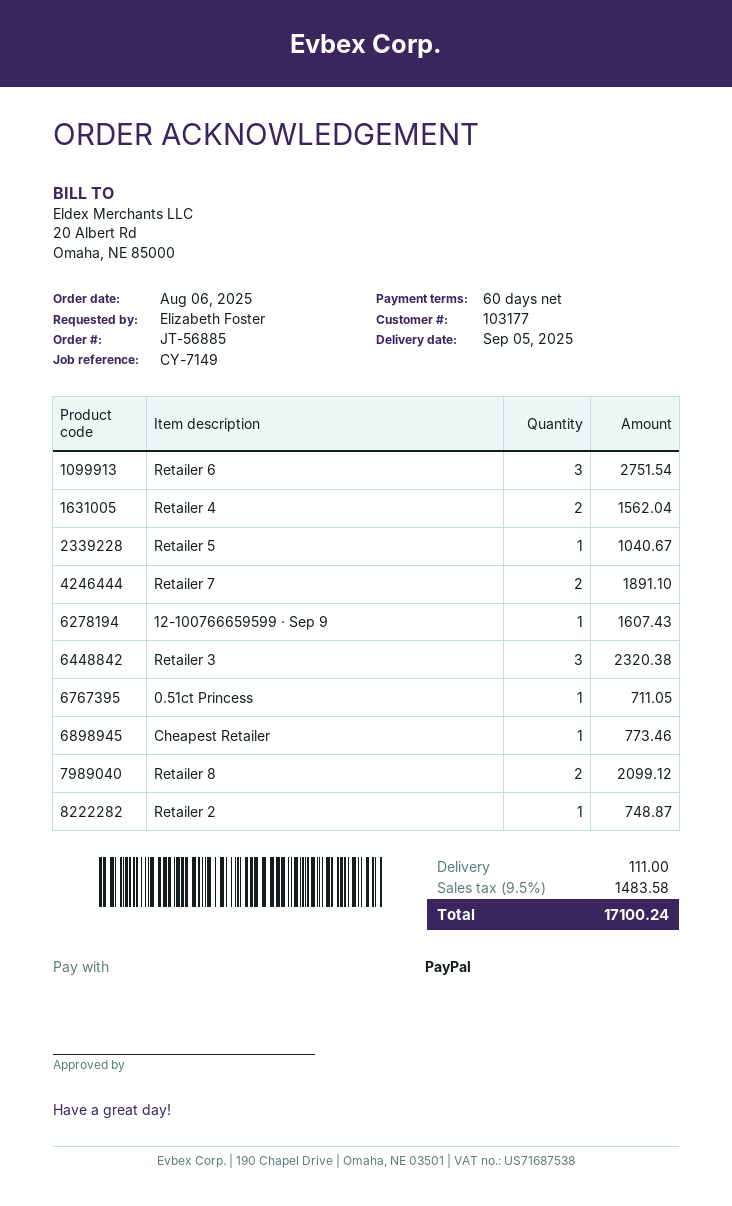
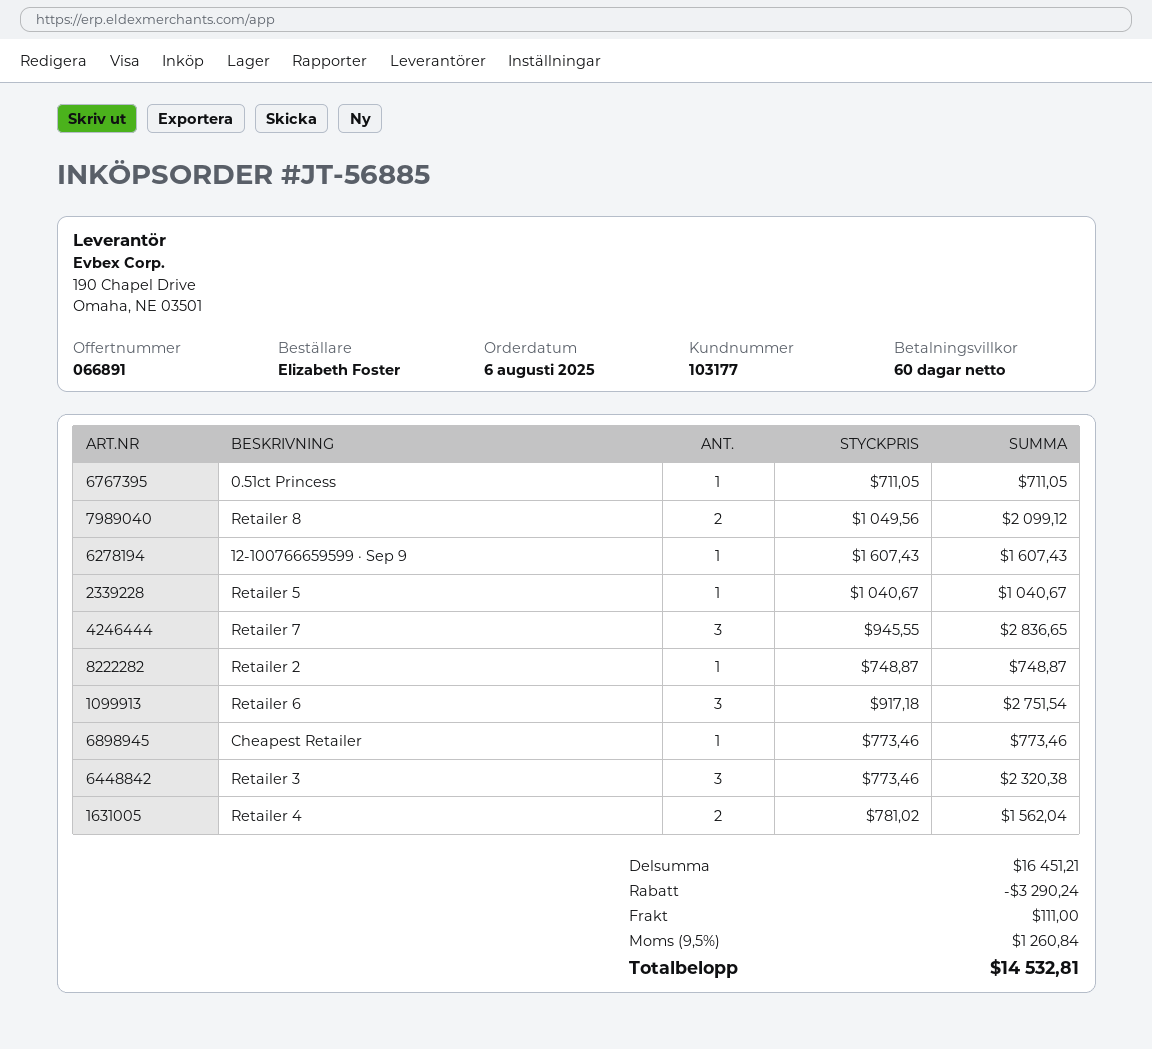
Retailer 7: 2 for 1891.10 -> 3 for 2836.65
discount: none -> 3290.24
tax: 9.5% = 1483.58 -> 9.5% = 1260.84
total: 17100.24 -> 14532.81

